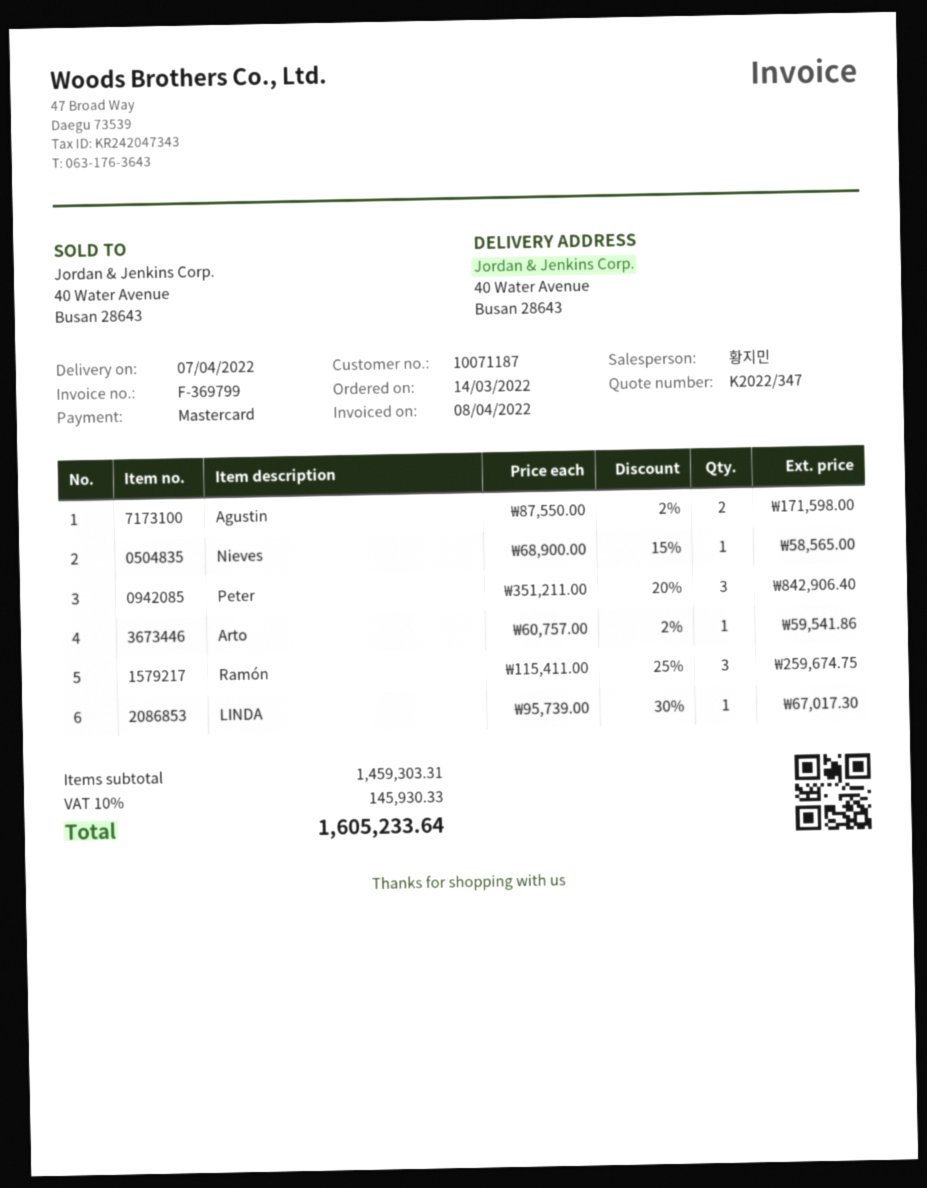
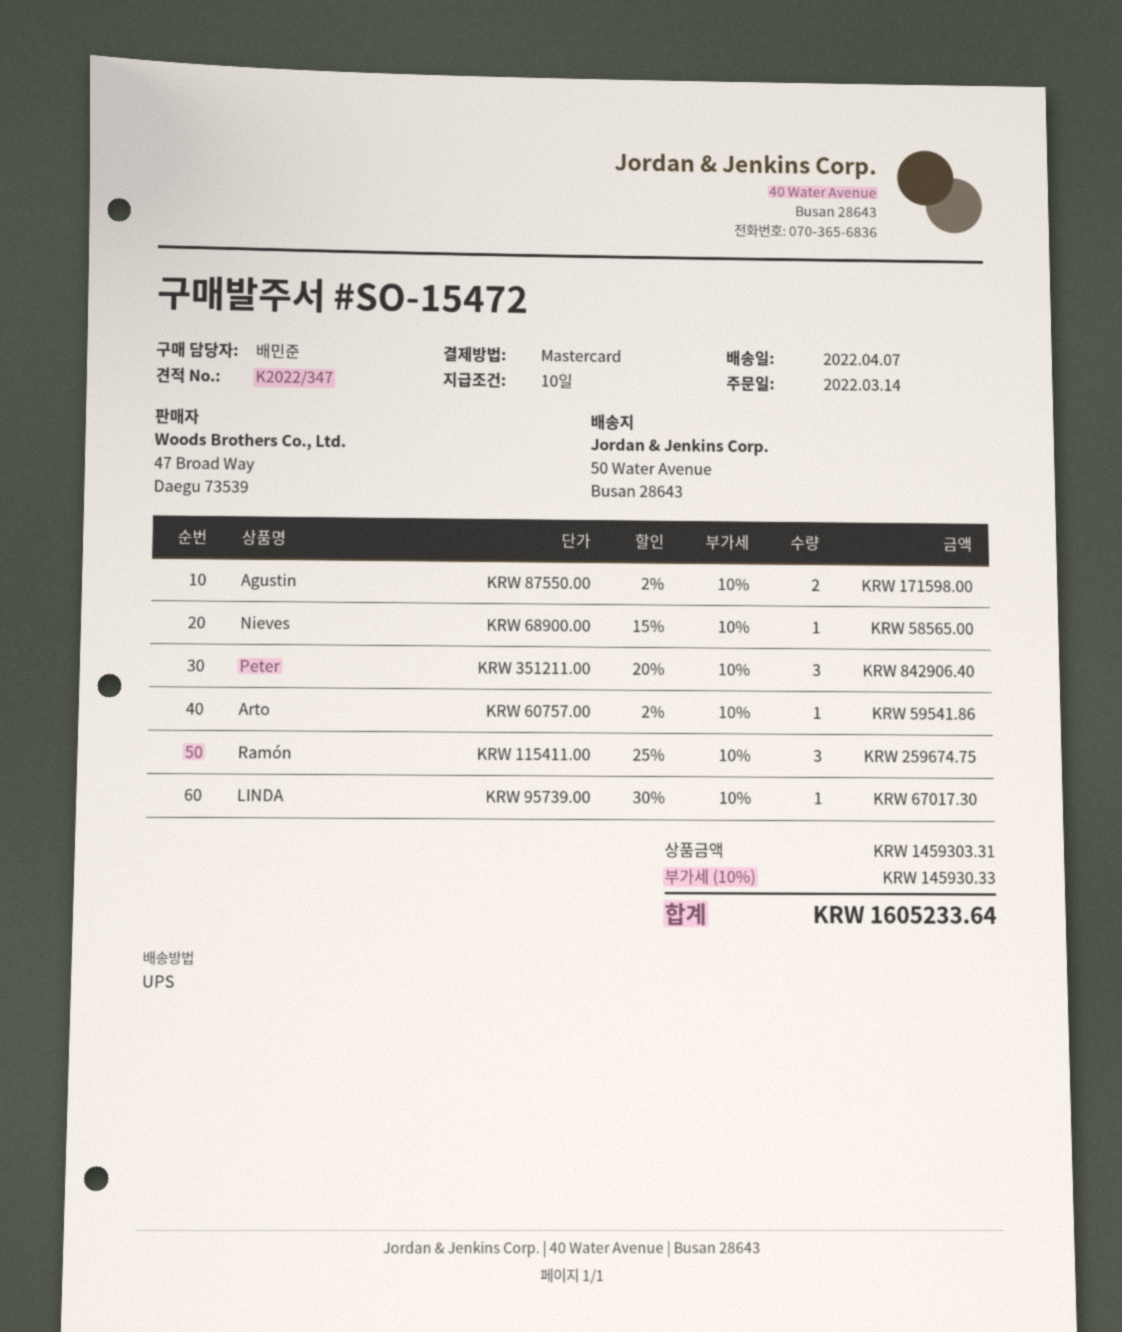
ship to: 40 Water Avenue, Busan 28643 -> 50 Water Avenue, Busan 28643

